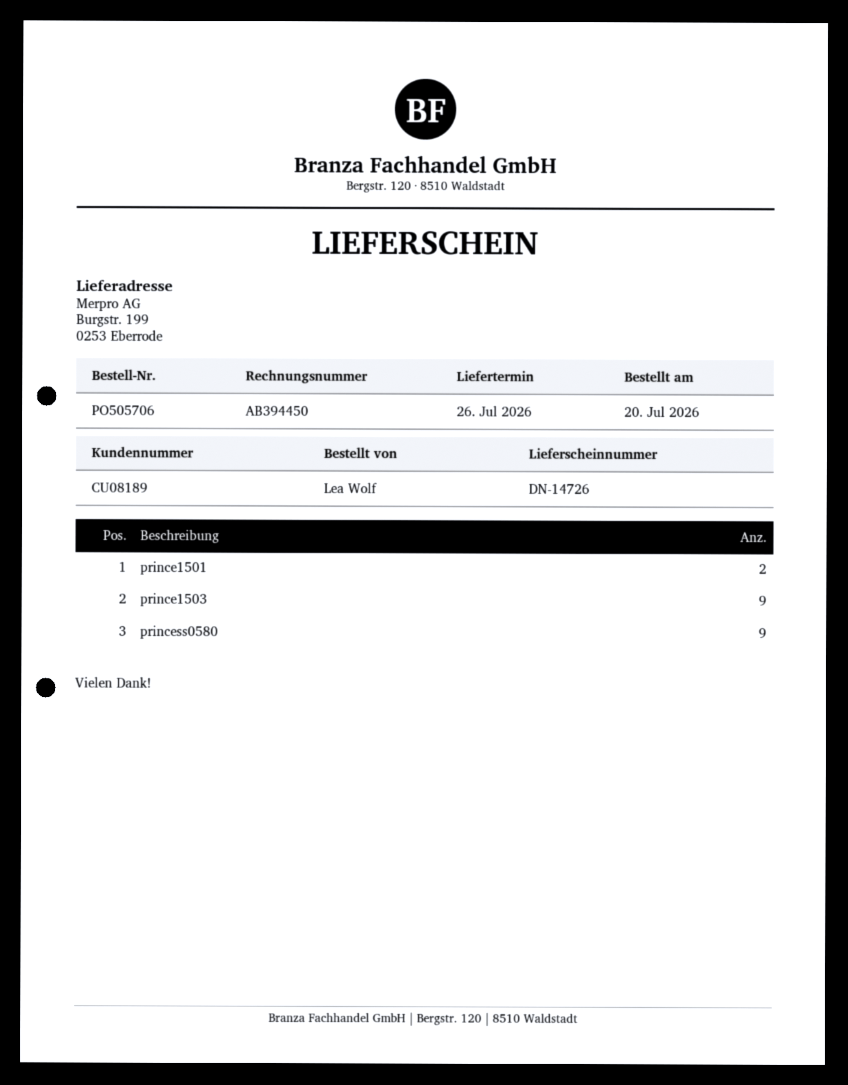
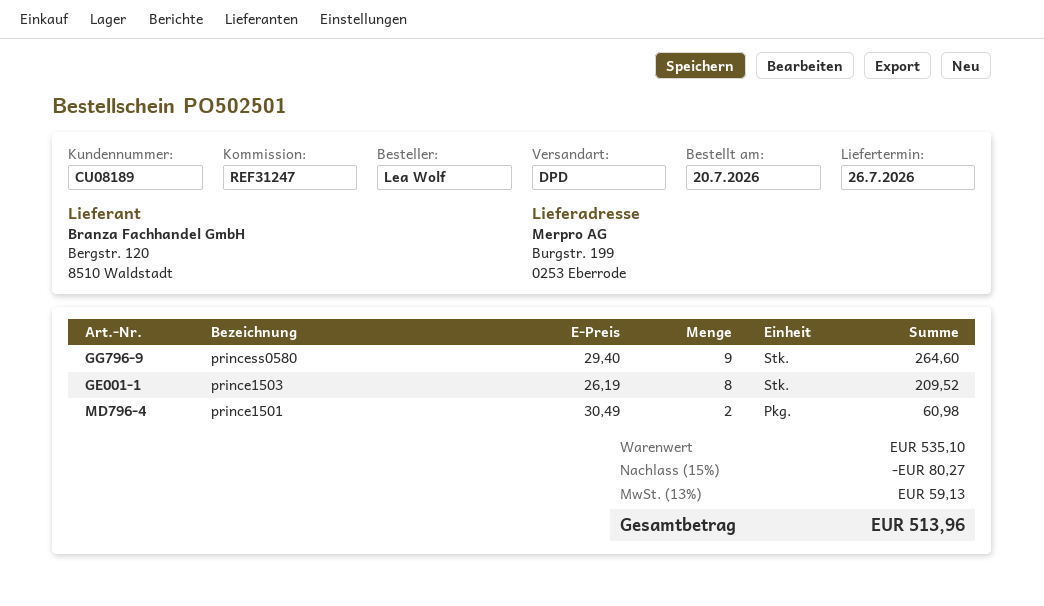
order number: PO505706 -> PO502501
prince1503: 9 -> 8

